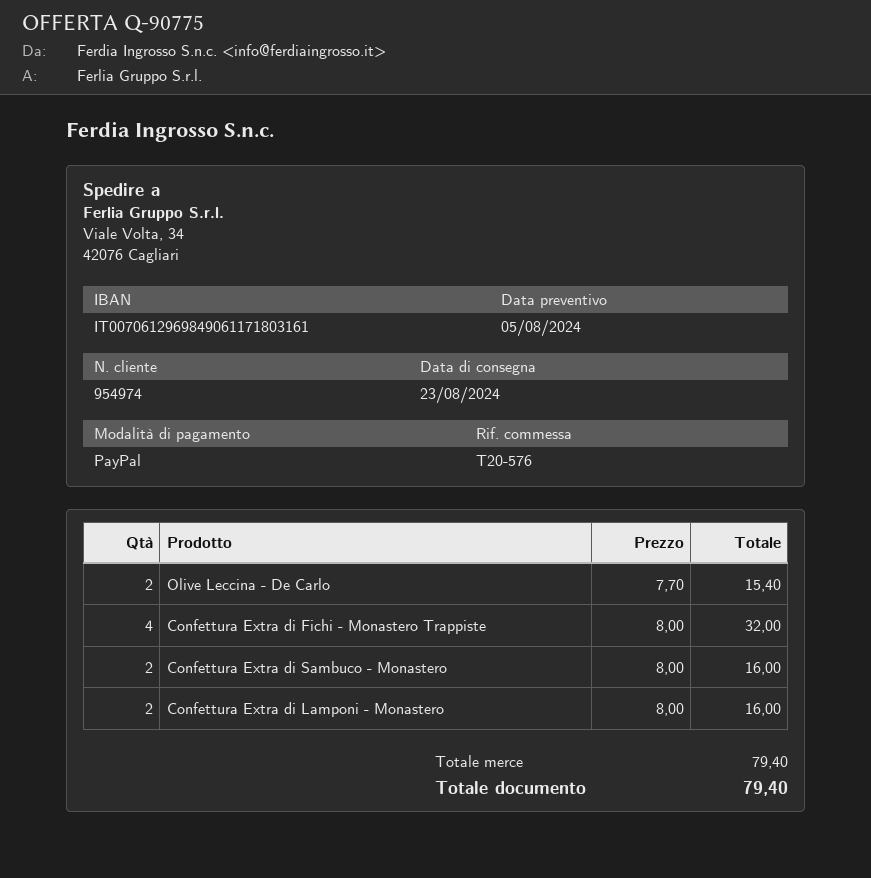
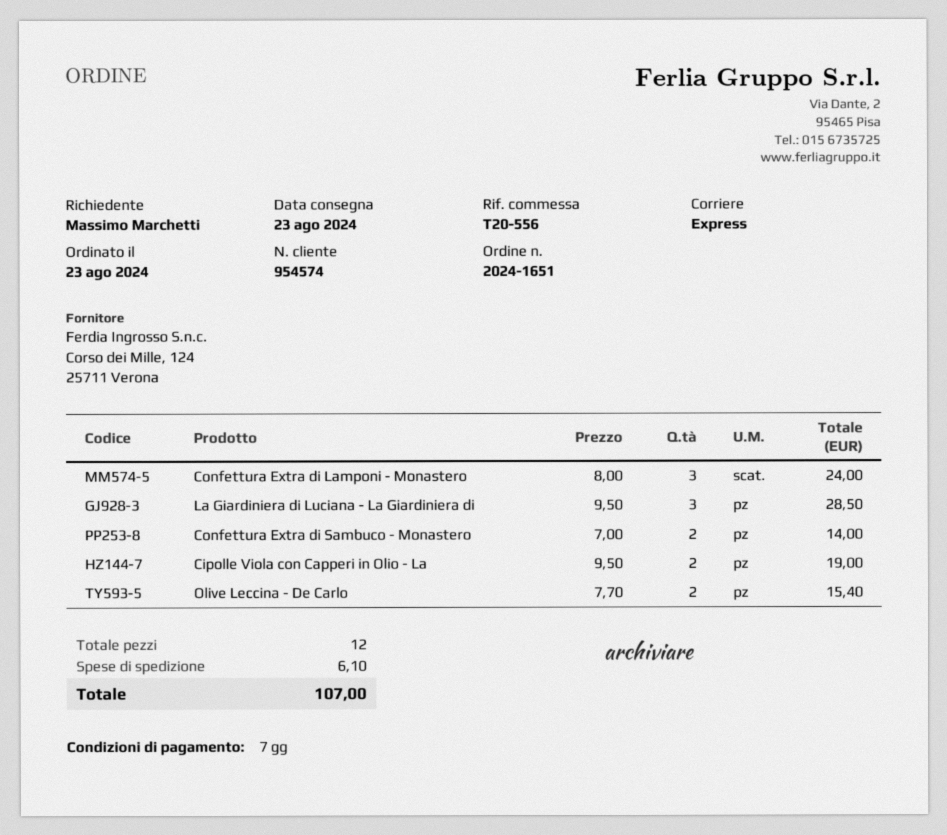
customer number: 954974 -> 954574
reference: T20-576 -> T20-556
Confettura Extra di Fichi - Monastero Trappiste: 4 x 8.00 = 32.00 -> none
Confettura Extra di Sambuco - Monastero: 2 x 8.00 = 16.00 -> 2 x 7.00 = 14.00
Confettura Extra di Lamponi - Monastero: 2 x 8.00 = 16.00 -> 3 x 8.00 = 24.00
La Giardiniera di Luciana - La Giardiniera di: none -> 3 x 9.50 = 28.50
Cipolle Viola con Capperi in Olio - La: none -> 2 x 9.50 = 19.00
shipping: none -> 6.10
total: 79.40 -> 107.00

